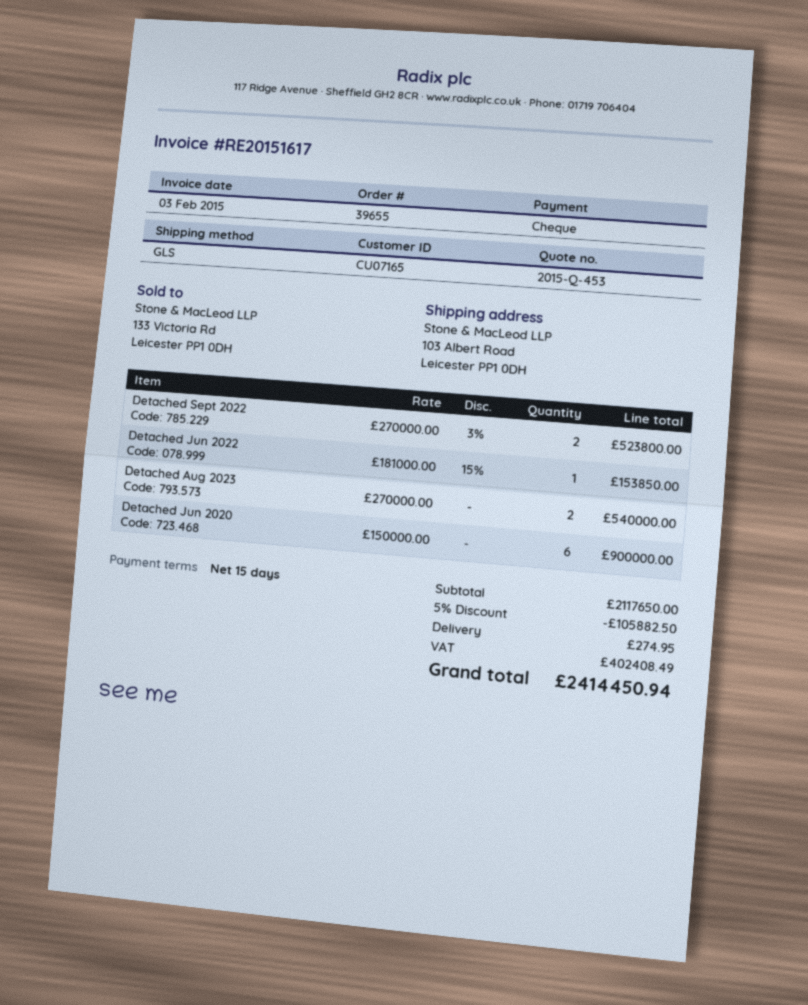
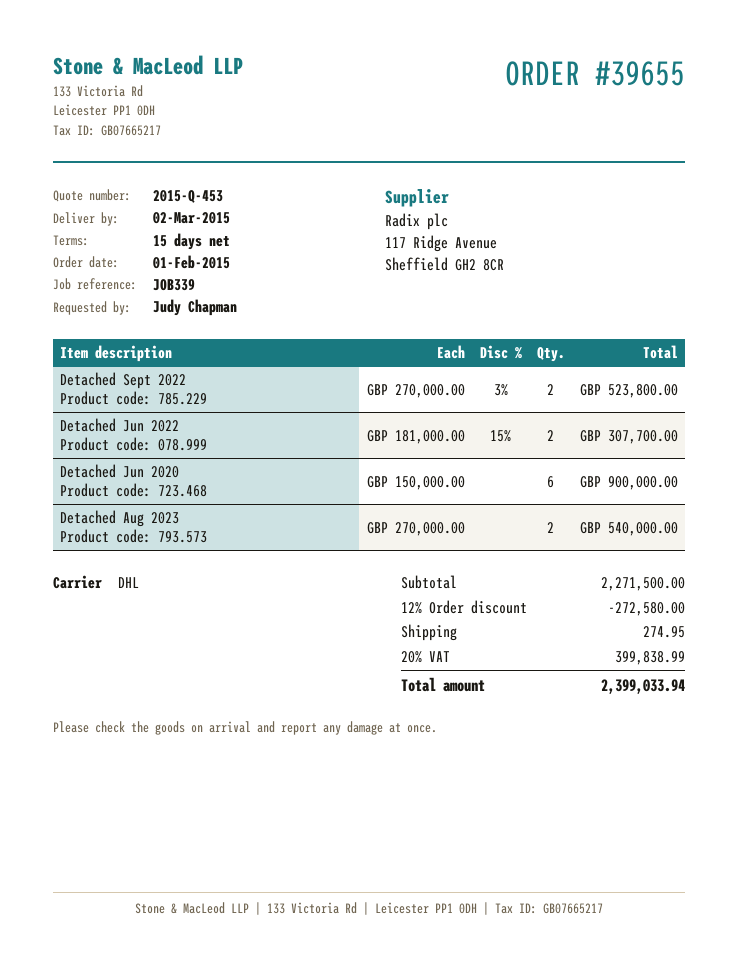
shipping method: GLS -> DHL
Detached Jun 2022: 1 x 181000.00 - 15% = 153850.00 -> 2 x 181000.00 - 15% = 307700.00
subtotal: 2117650.00 -> 2271500.00
discount: 5% = 105882.50 -> 12% = 272580.00
tax: 402408.49 -> 399838.99
total: 2414450.94 -> 2399033.94

